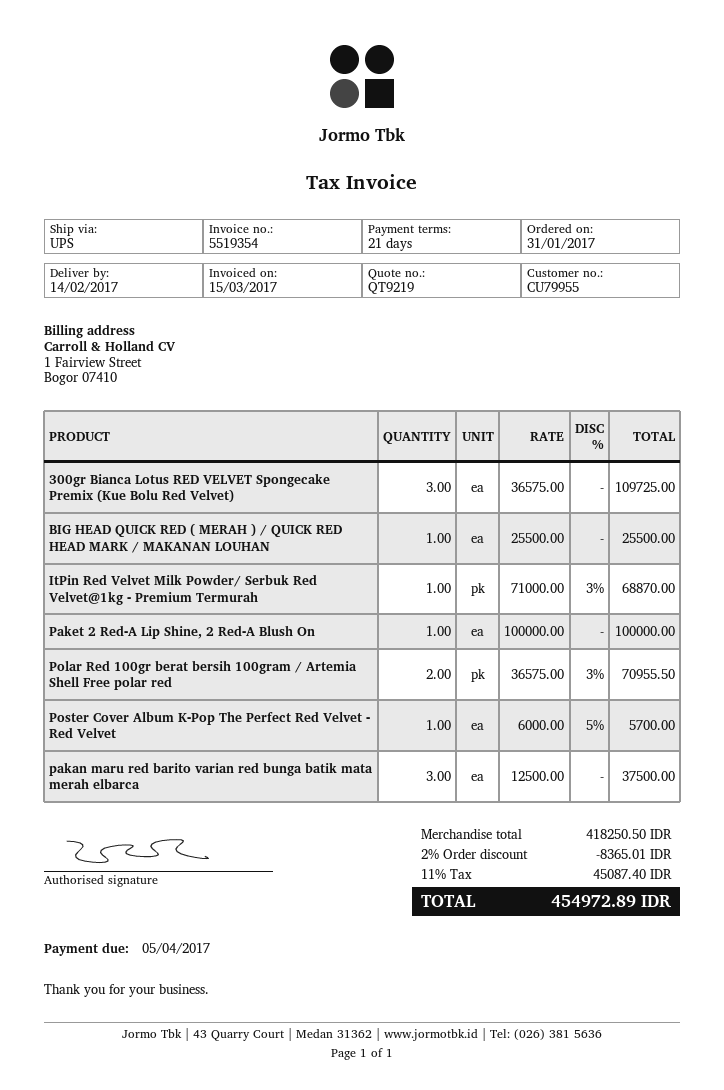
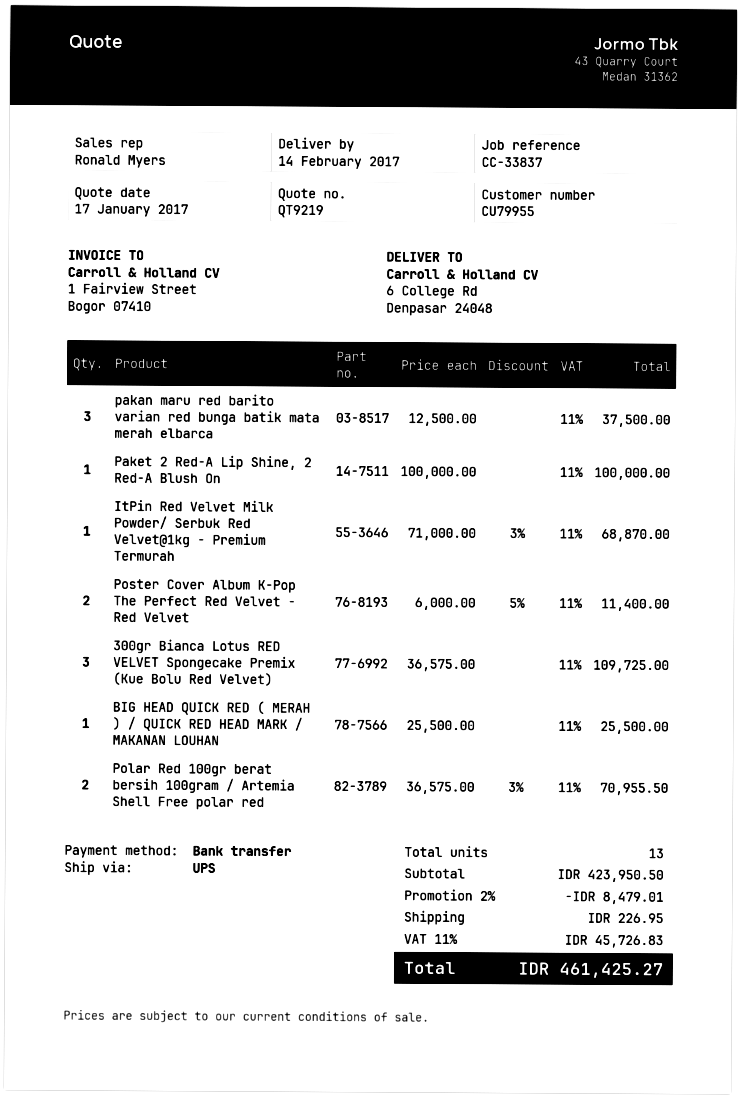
Poster Cover Album K-Pop The Perfect Red Velvet - Red Velvet: 1 x 6000.00 - 5% = 5700.00 -> 2 x 6000.00 - 5% = 11400.00
subtotal: 418250.50 -> 423950.50
discount: 2% = 8365.01 -> 2% = 8479.01
shipping: none -> 226.95
tax: 11% = 45087.40 -> 11% = 45726.83
total: 454972.89 -> 461425.27

